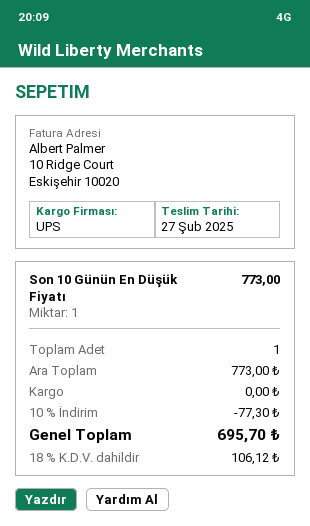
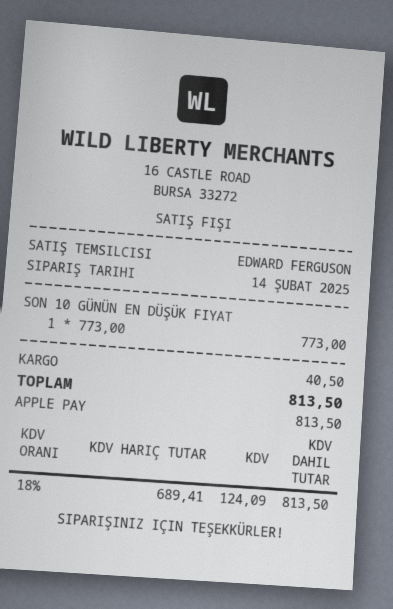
discount: 10% = 77.30 -> none
shipping: 0.00 -> 40.50
tax: 18% = 106.12 -> 18% = 124.09
total: 695.70 -> 813.50

